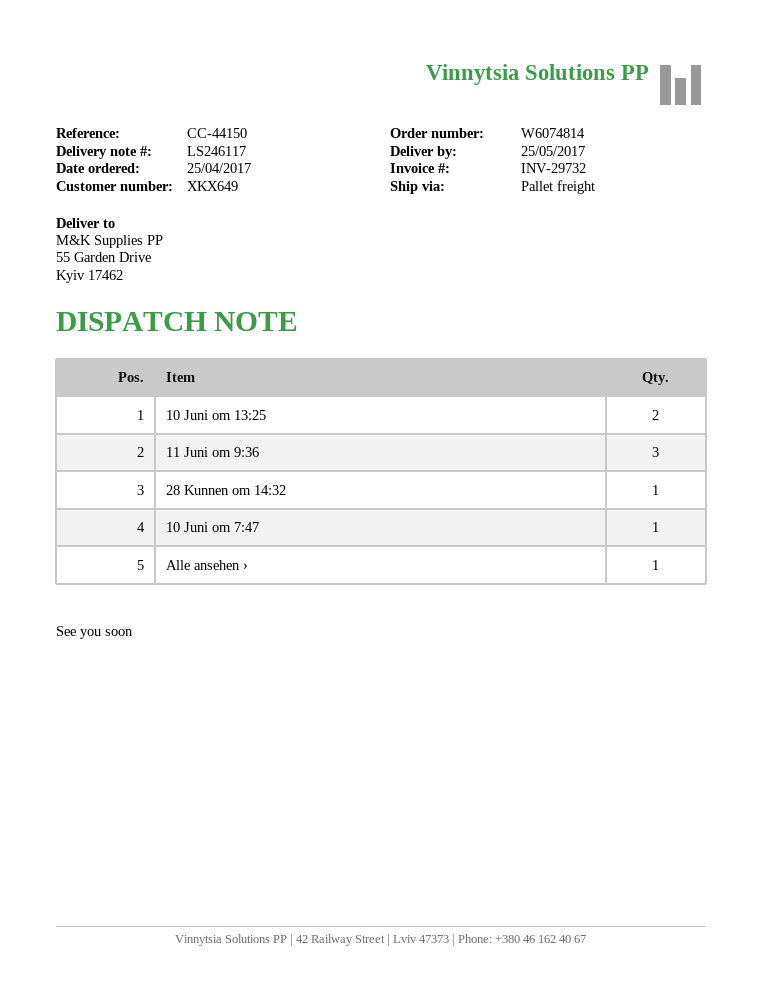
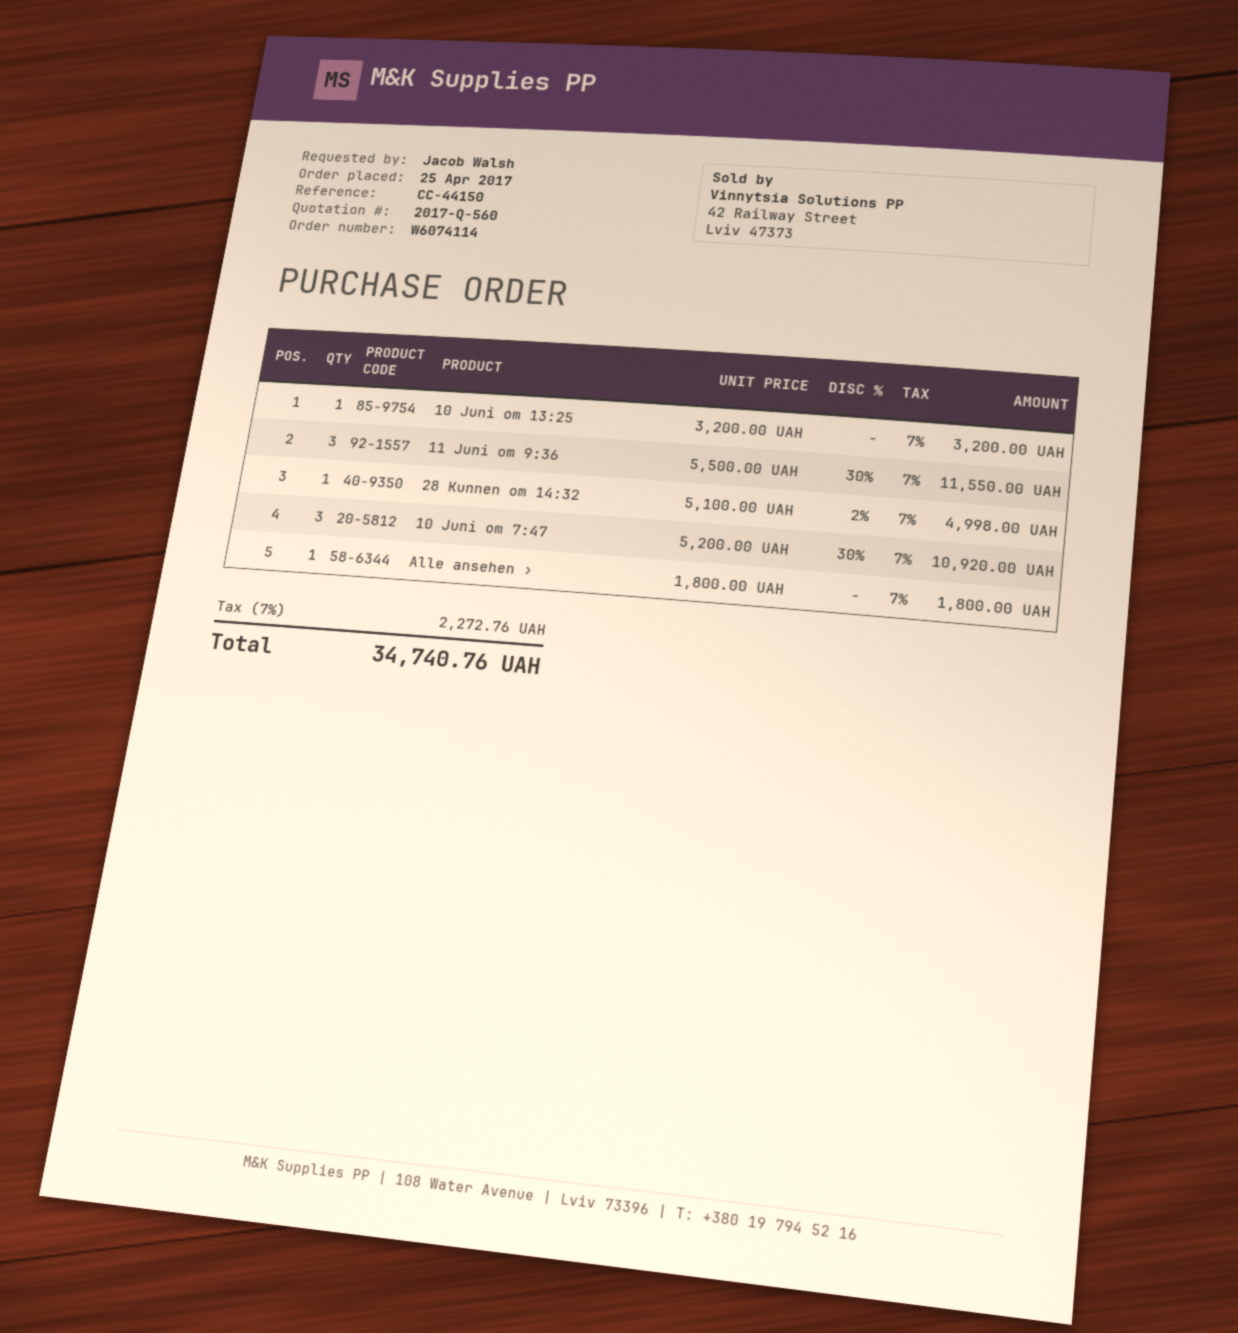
order number: W6074814 -> W6074114
10 Juni om 13:25: 2 -> 1
10 Juni om 7:47: 1 -> 3

